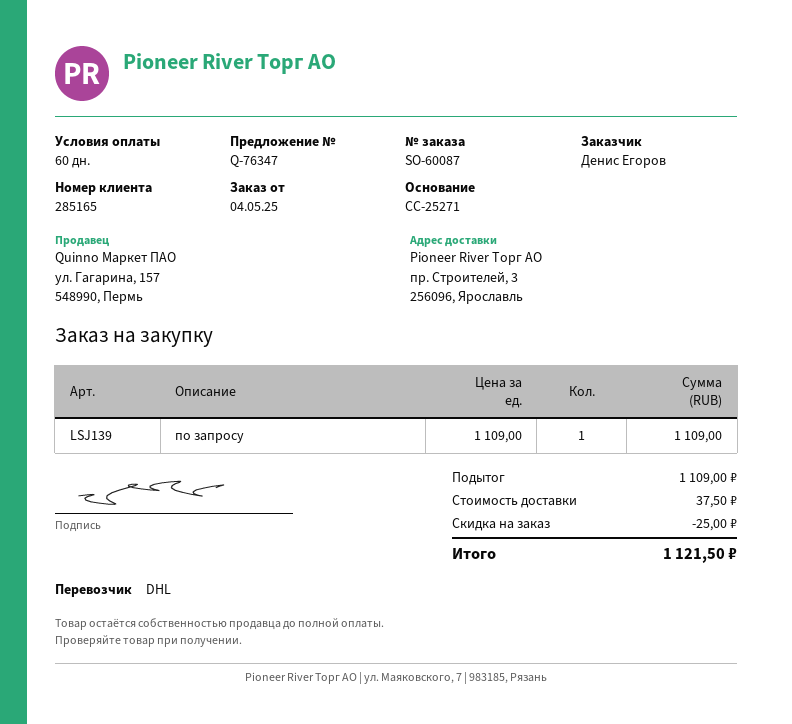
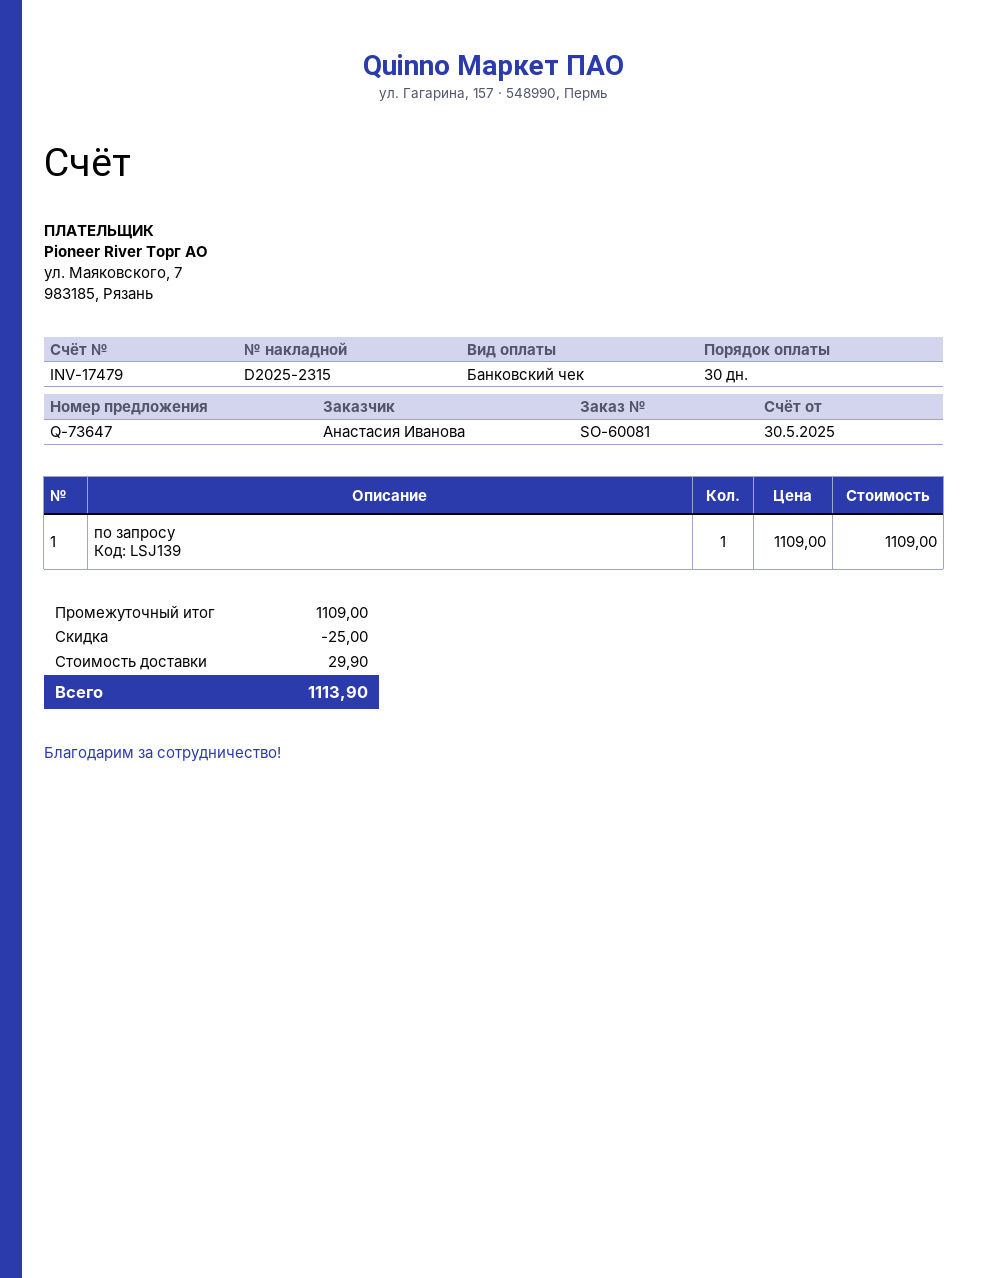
quote number: Q-76347 -> Q-73647
order number: SO-60087 -> SO-60081
payment terms: 60 days -> 30 days
ordered by: Денис Егоров -> Анастасия Иванова
shipping: 37.50 -> 29.90
total: 1121.50 -> 1113.90

